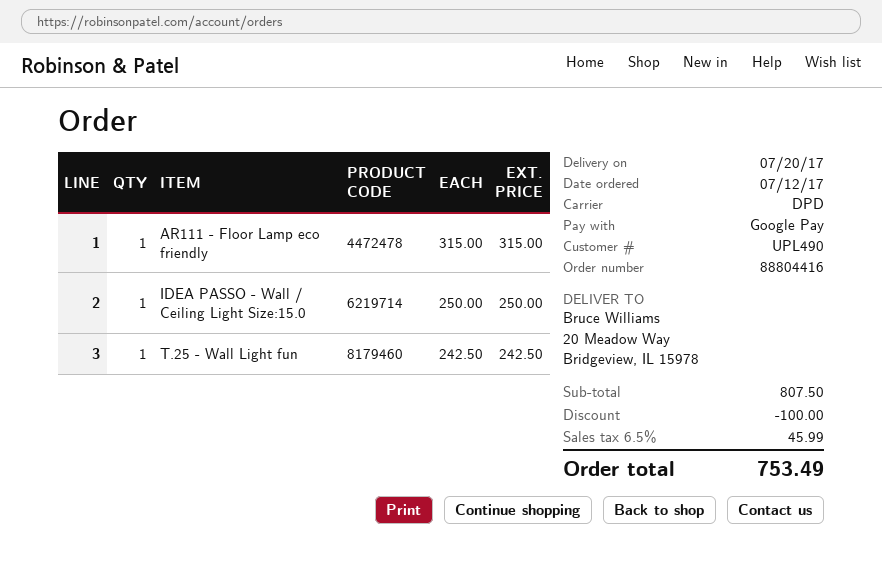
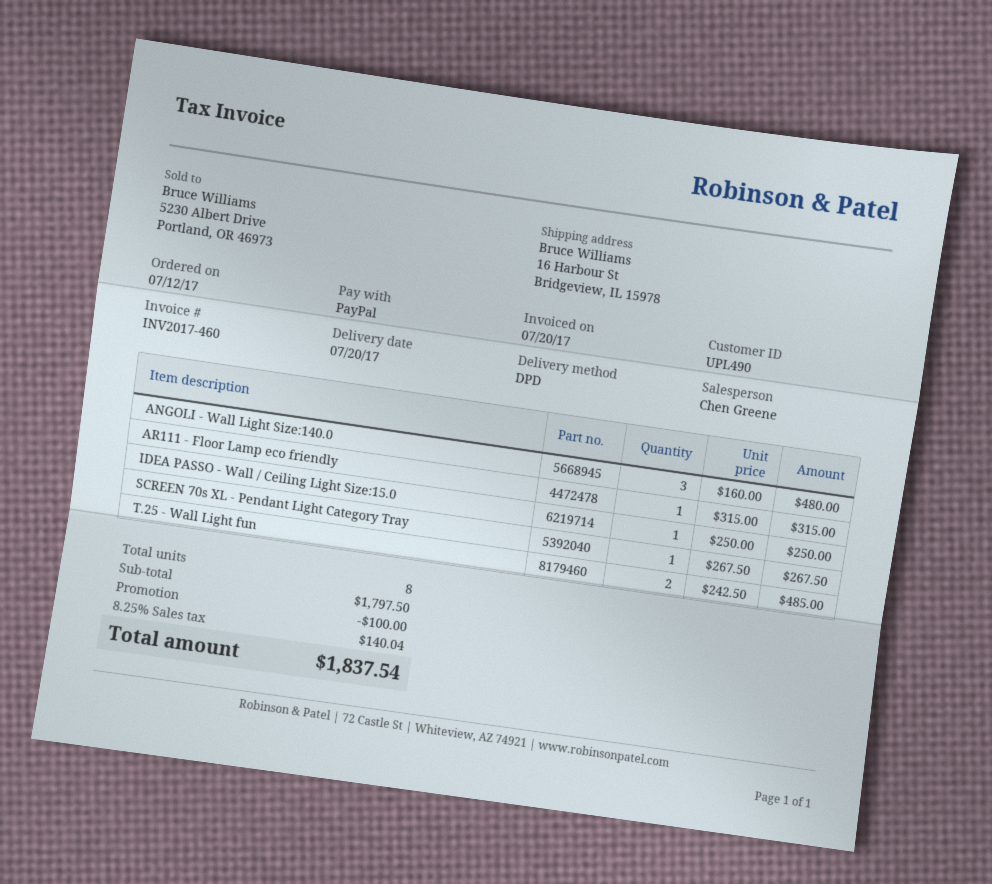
payment method: Google Pay -> PayPal
ship to: 20 Meadow Way, Bridgeview, IL 15978 -> 16 Harbour St, Bridgeview, IL 15978
T.25 - Wall Light fun: 1 x 242.50 = 242.50 -> 2 x 242.50 = 485.00
ANGOLI - Wall Light Size:140.0: none -> 3 x 160.00 = 480.00
SCREEN 70s XL - Pendant Light Category Tray: none -> 1 x 267.50 = 267.50
subtotal: 807.50 -> 1797.50
tax: 6.5% = 45.99 -> 8.25% = 140.04
total: 753.49 -> 1837.54

